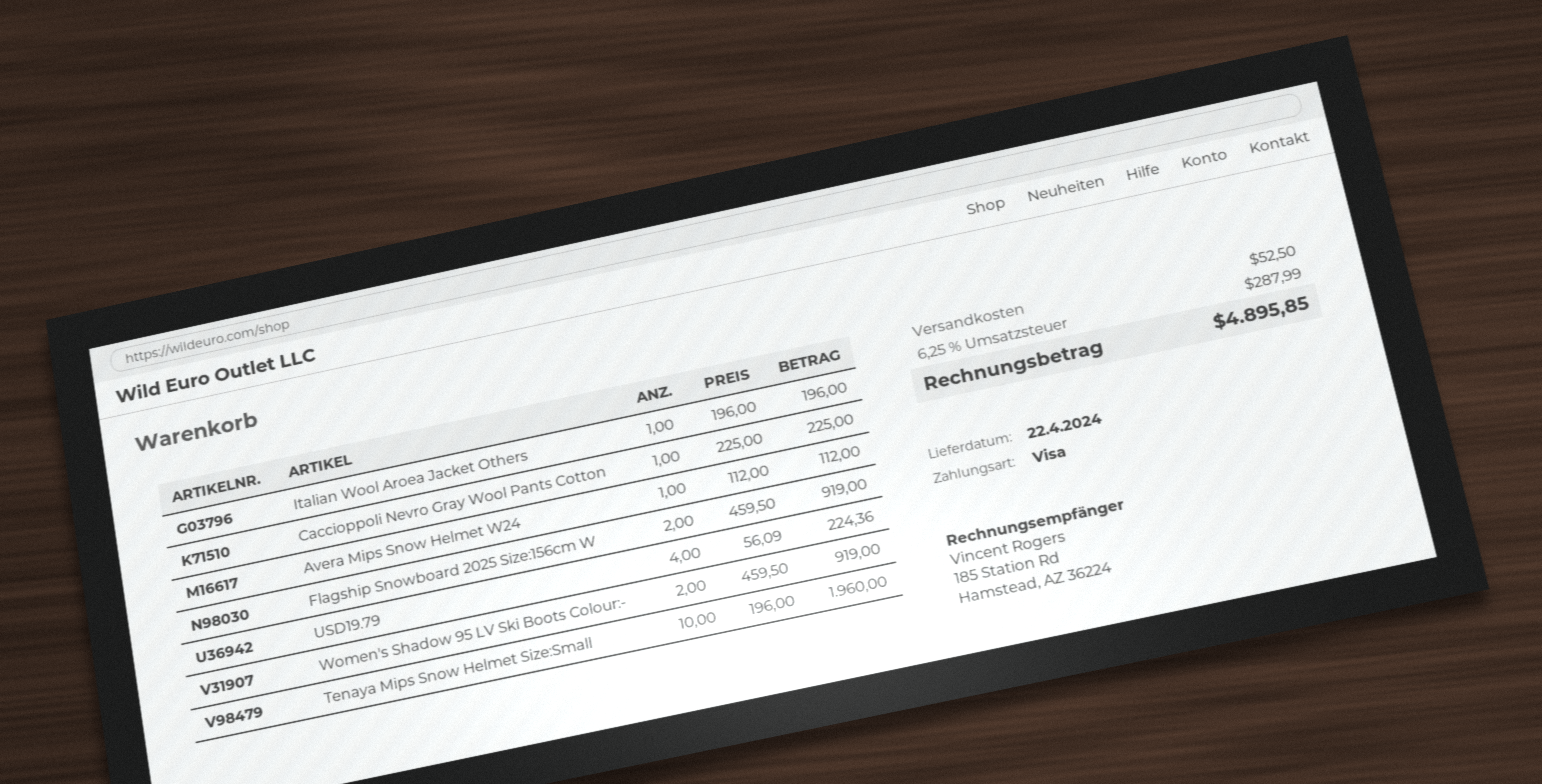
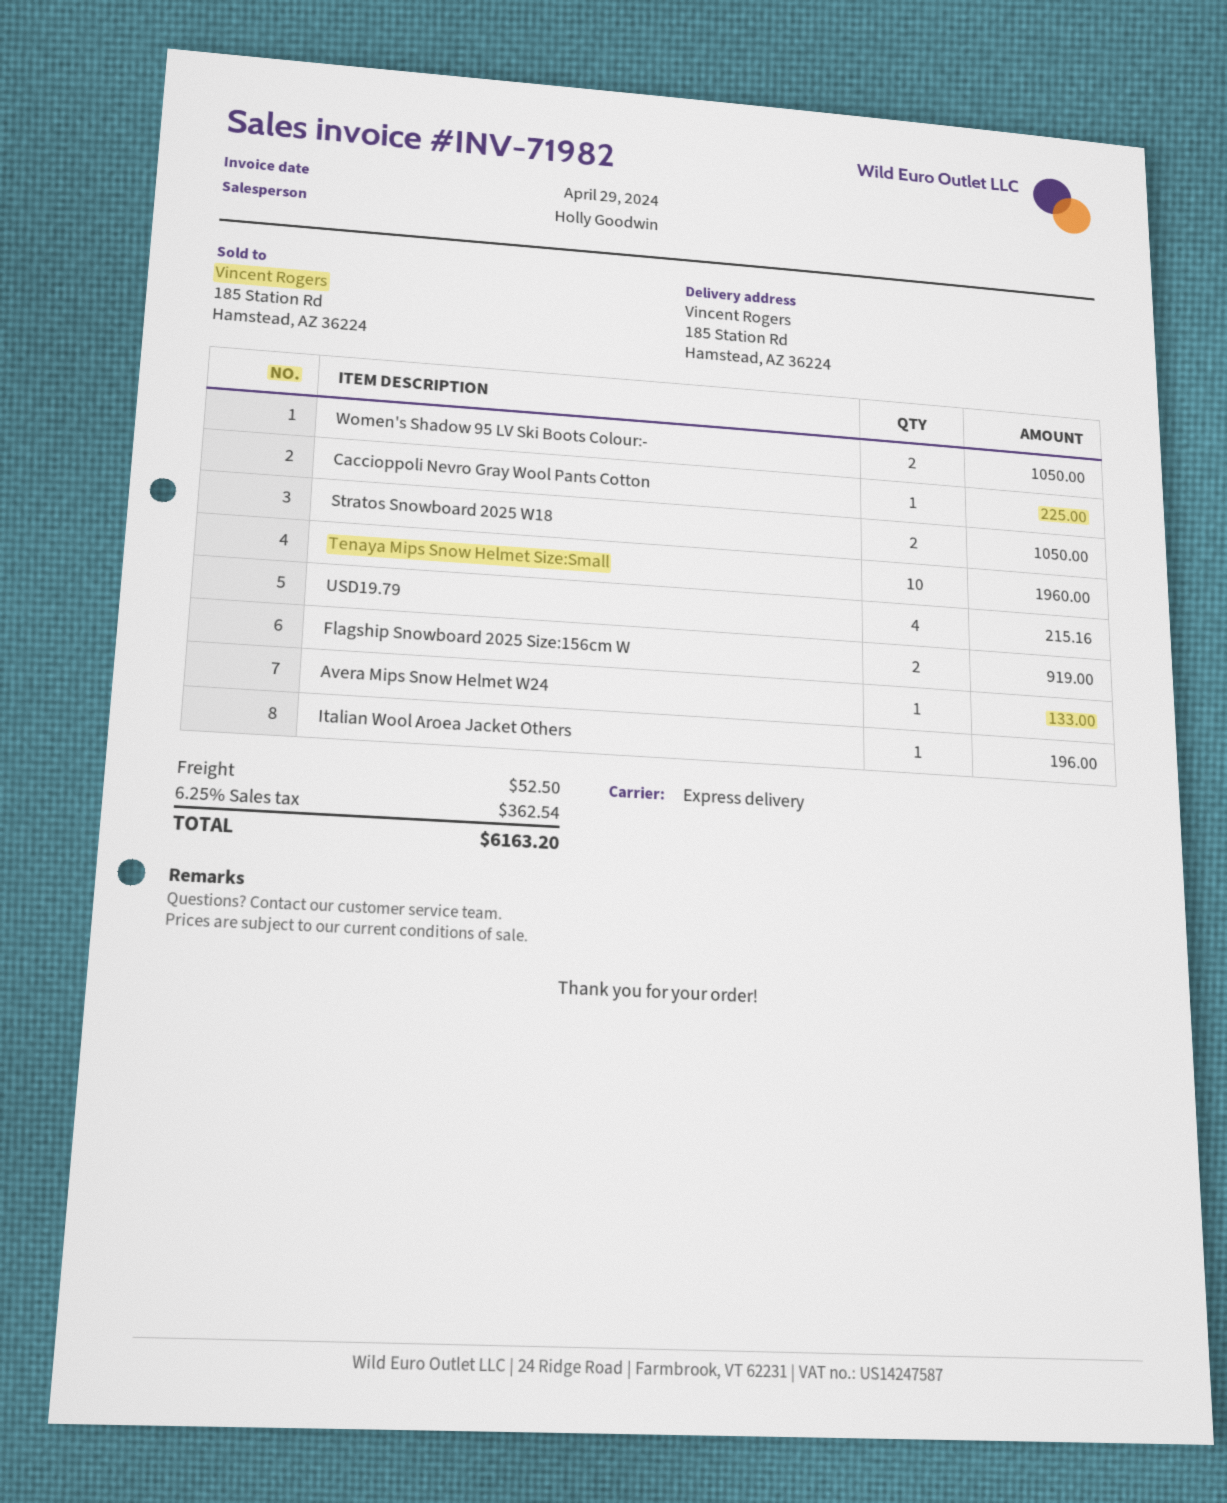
Avera Mips Snow Helmet W24: 1 for 112.00 -> 1 for 133.00
USD19.79: 4 for 224.36 -> 4 for 215.16
Women's Shadow 95 LV Ski Boots Colour:-: 2 for 919.00 -> 2 for 1050.00
Stratos Snowboard 2025 W18: none -> 2 for 1050.00
tax: 6.25% = 287.99 -> 6.25% = 362.54
total: 4895.85 -> 6163.20

